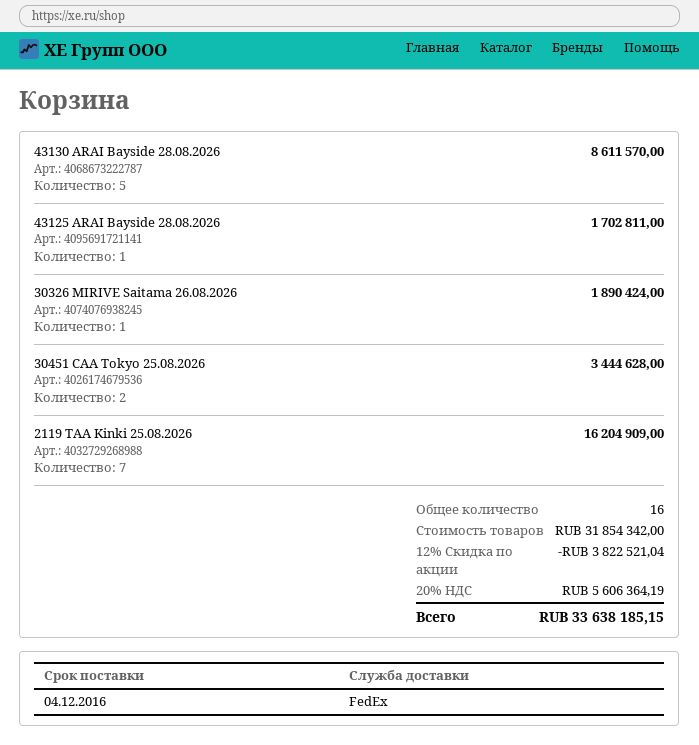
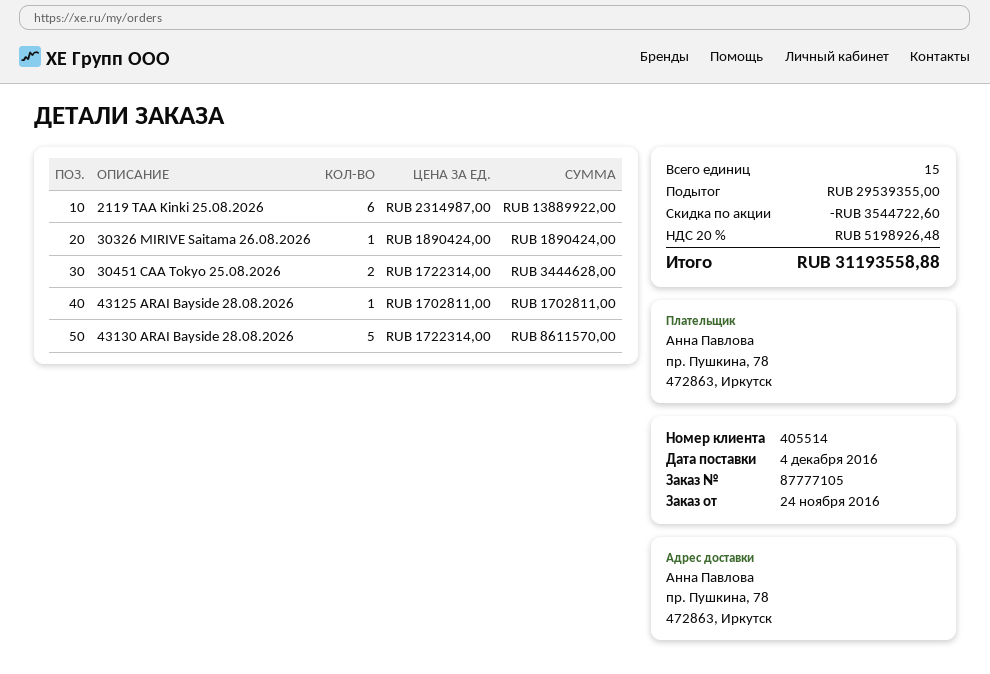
2119 TAA Kinki 25.08.2026: 7 for 16204909.00 -> 6 for 13889922.00
total quantity: 16 -> 15
subtotal: 31854342.00 -> 29539355.00
discount: 3822521.04 -> 3544722.60
tax: 20% = 5606364.19 -> 20% = 5198926.48
total: 33638185.15 -> 31193558.88

